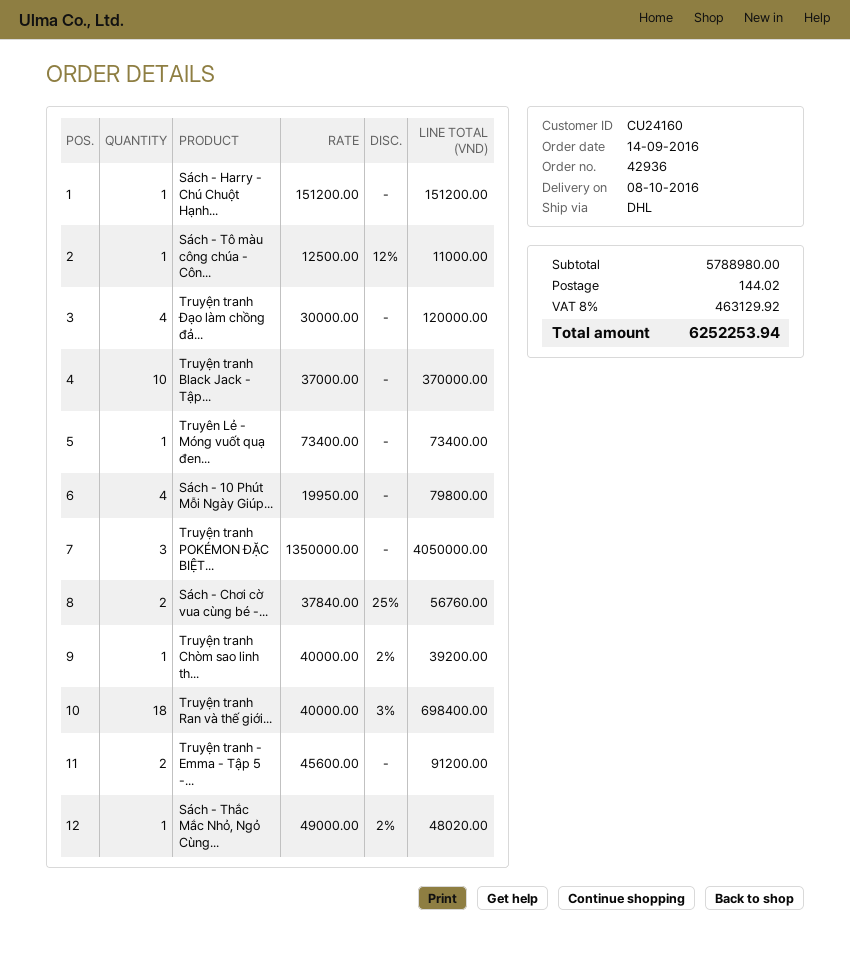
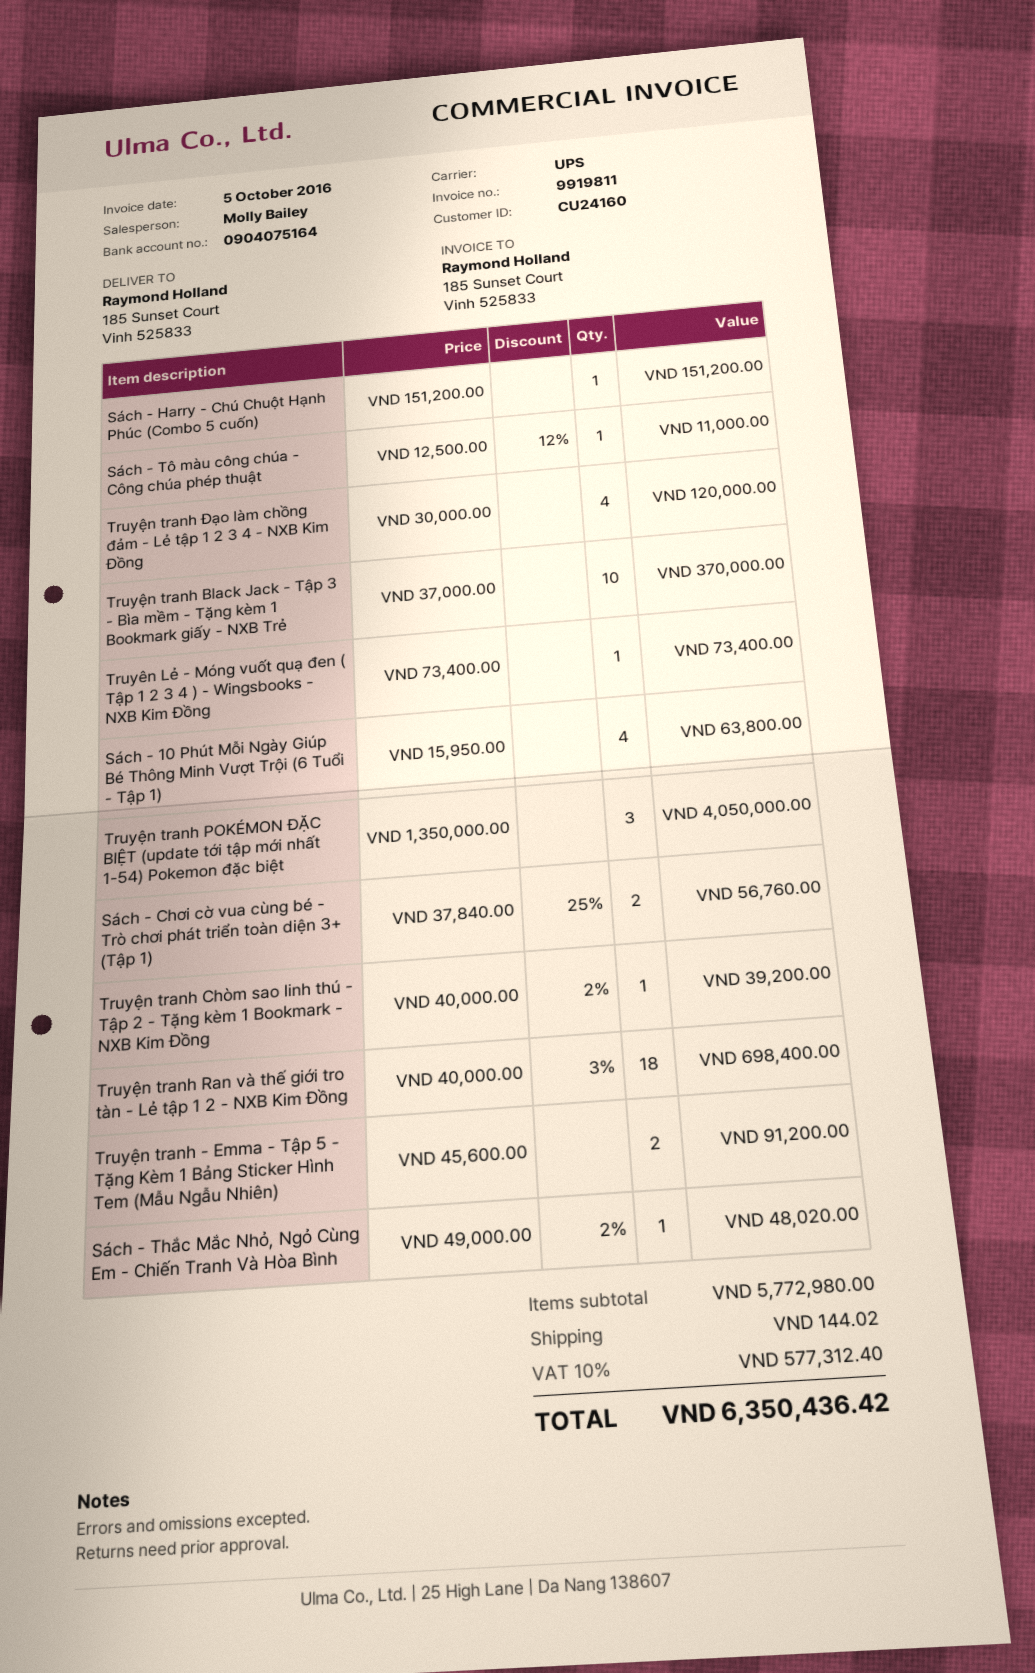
shipping method: DHL -> UPS
Sách - 10 Phút Mỗi Ngày Giúp...: 4 x 19950.00 = 79800.00 -> 4 x 15950.00 = 63800.00
subtotal: 5788980.00 -> 5772980.00
tax: 8% = 463129.92 -> 10% = 577312.40
total: 6252253.94 -> 6350436.42

